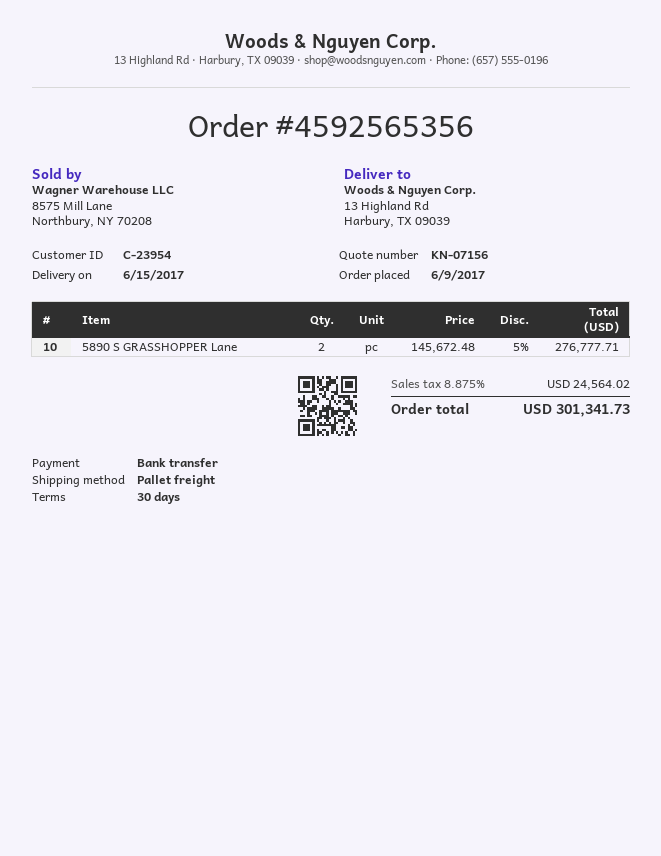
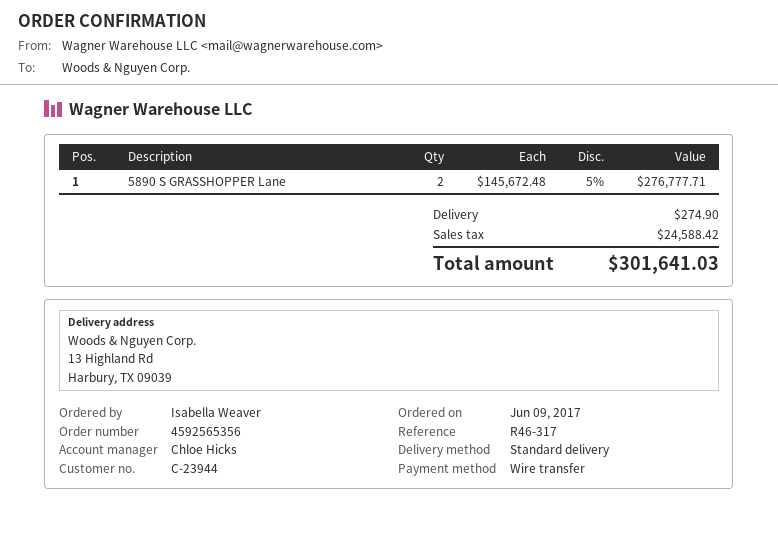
customer number: C-23954 -> C-23944
shipping method: pallet freight -> standard
shipping: none -> 274.90
tax: 24564.02 -> 24588.42
total: 301341.73 -> 301641.03

